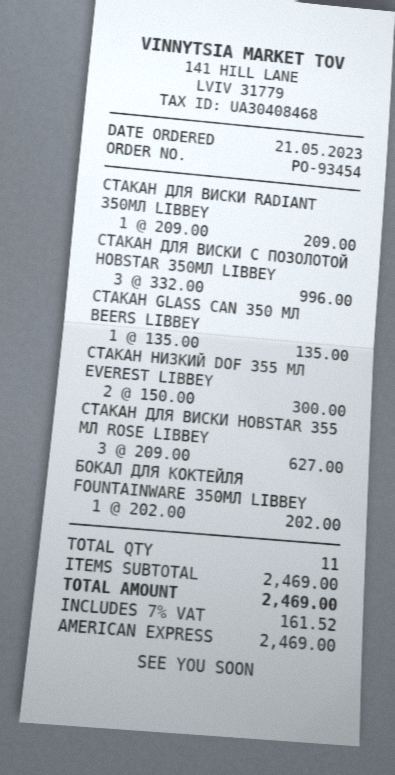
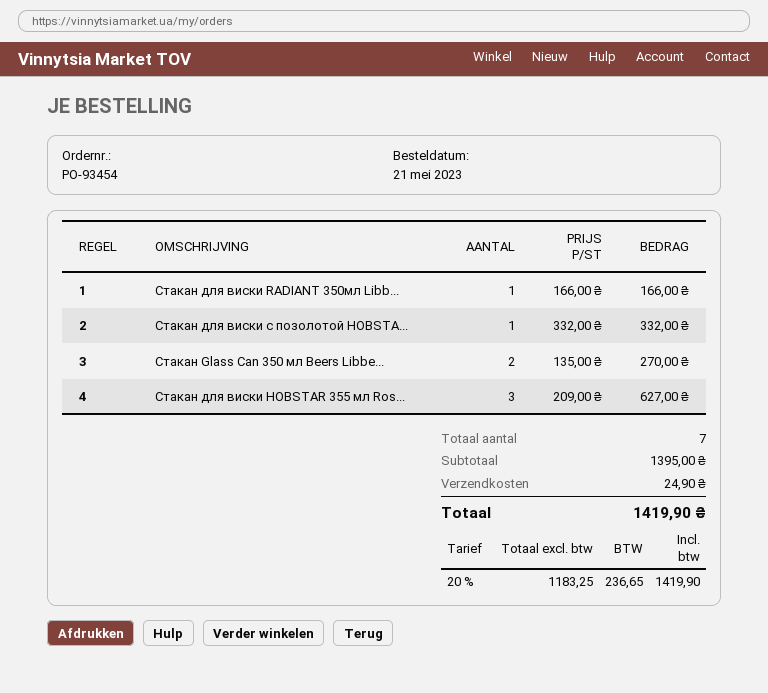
СТАКАН ДЛЯ ВИСКИ RADIANT 350МЛ LIBBEY: 1 x 209.00 = 209.00 -> 1 x 166.00 = 166.00
СТАКАН ДЛЯ ВИСКИ С ПОЗОЛОТОЙ HOBSTAR 350МЛ LIBBEY: 3 x 332.00 = 996.00 -> 1 x 332.00 = 332.00
СТАКАН GLASS CAN 350 МЛ BEERS LIBBEY: 1 x 135.00 = 135.00 -> 2 x 135.00 = 270.00
СТАКАН НИЗКИЙ DOF 355 МЛ EVEREST LIBBEY: 2 x 150.00 = 300.00 -> none
БОКАЛ ДЛЯ КОКТЕЙЛЯ FOUNTAINWARE 350МЛ LIBBEY: 1 x 202.00 = 202.00 -> none
total quantity: 11 -> 7
subtotal: 2469.00 -> 1395.00
shipping: none -> 24.90
tax: 7% = 161.52 -> 20% = 236.65
total: 2469.00 -> 1419.90

